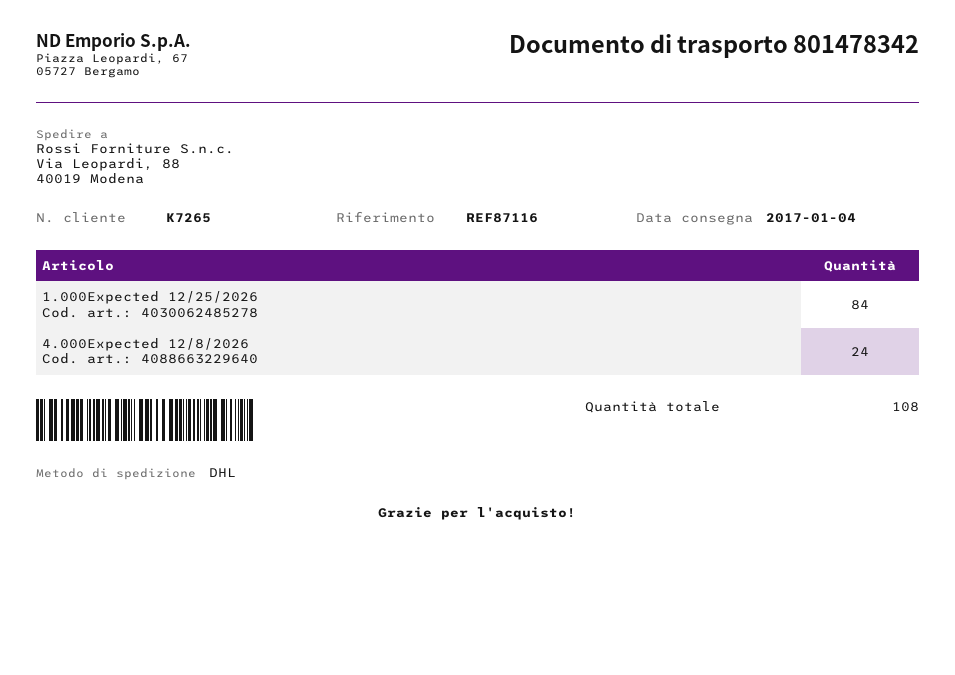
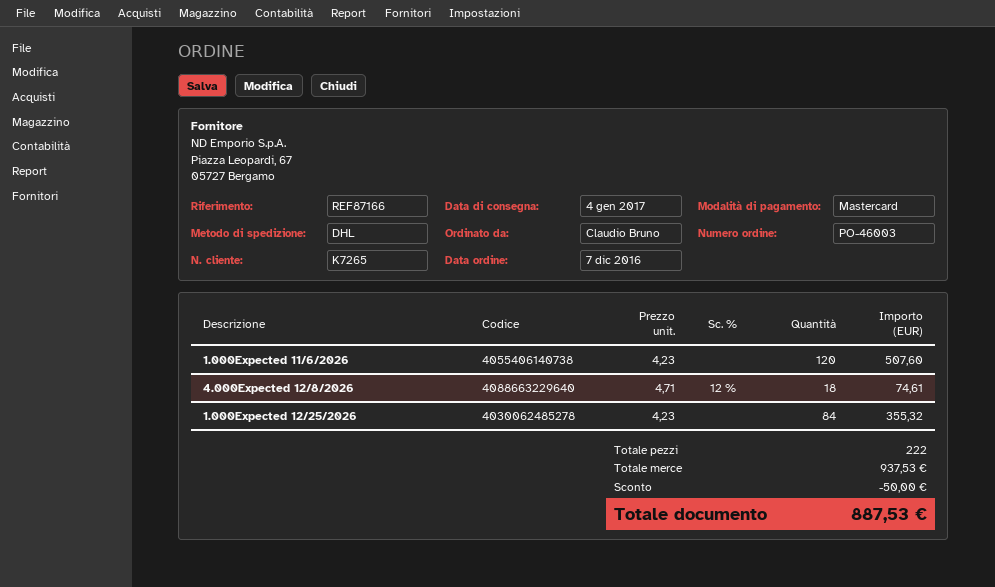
reference: REF87116 -> REF87166
4.000Expected 12/8/2026: 24 -> 18
1.000Expected 11/6/2026: none -> 120
total quantity: 108 -> 222

